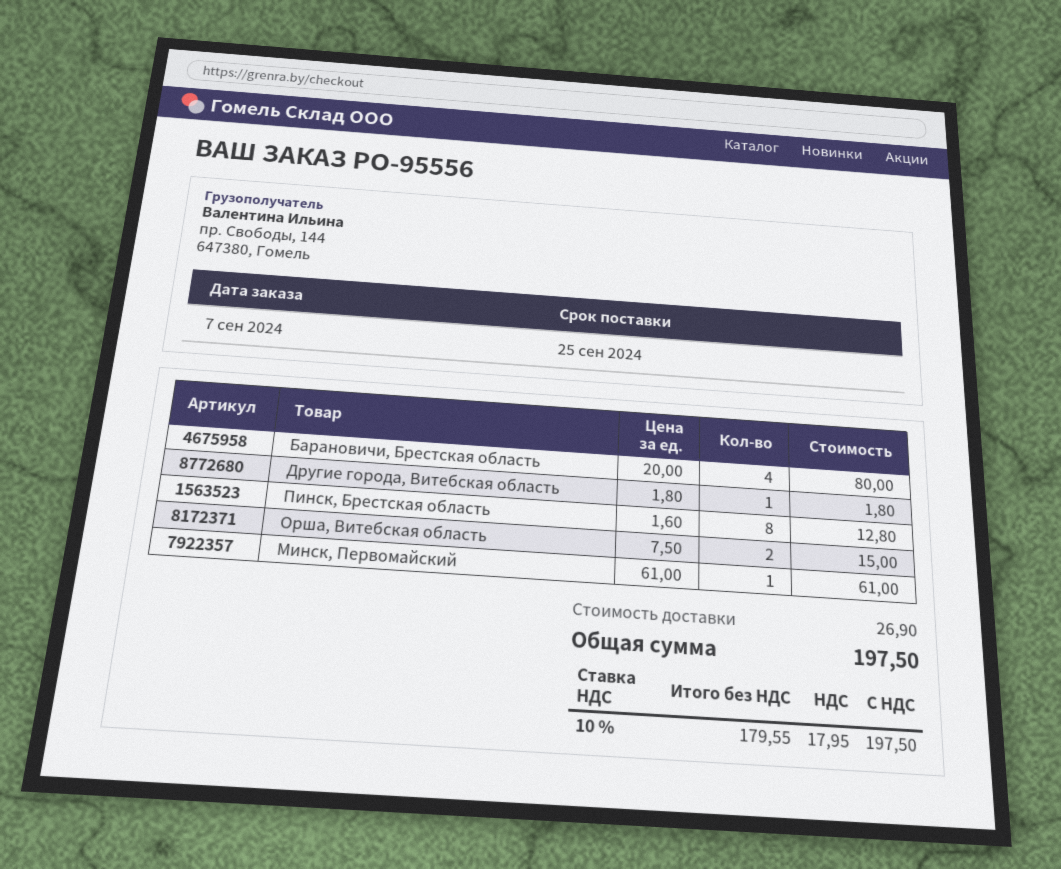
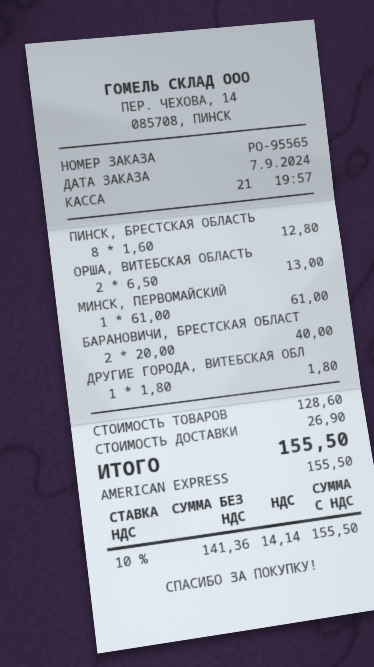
order number: PO-95556 -> PO-95565
Барановичи, Брестская область: 4 x 20.00 = 80.00 -> 2 x 20.00 = 40.00
Орша, Витебская область: 2 x 7.50 = 15.00 -> 2 x 6.50 = 13.00
net: 179.55 -> 141.36
tax: 10% = 17.95 -> 10% = 14.14
total: 197.50 -> 155.50

